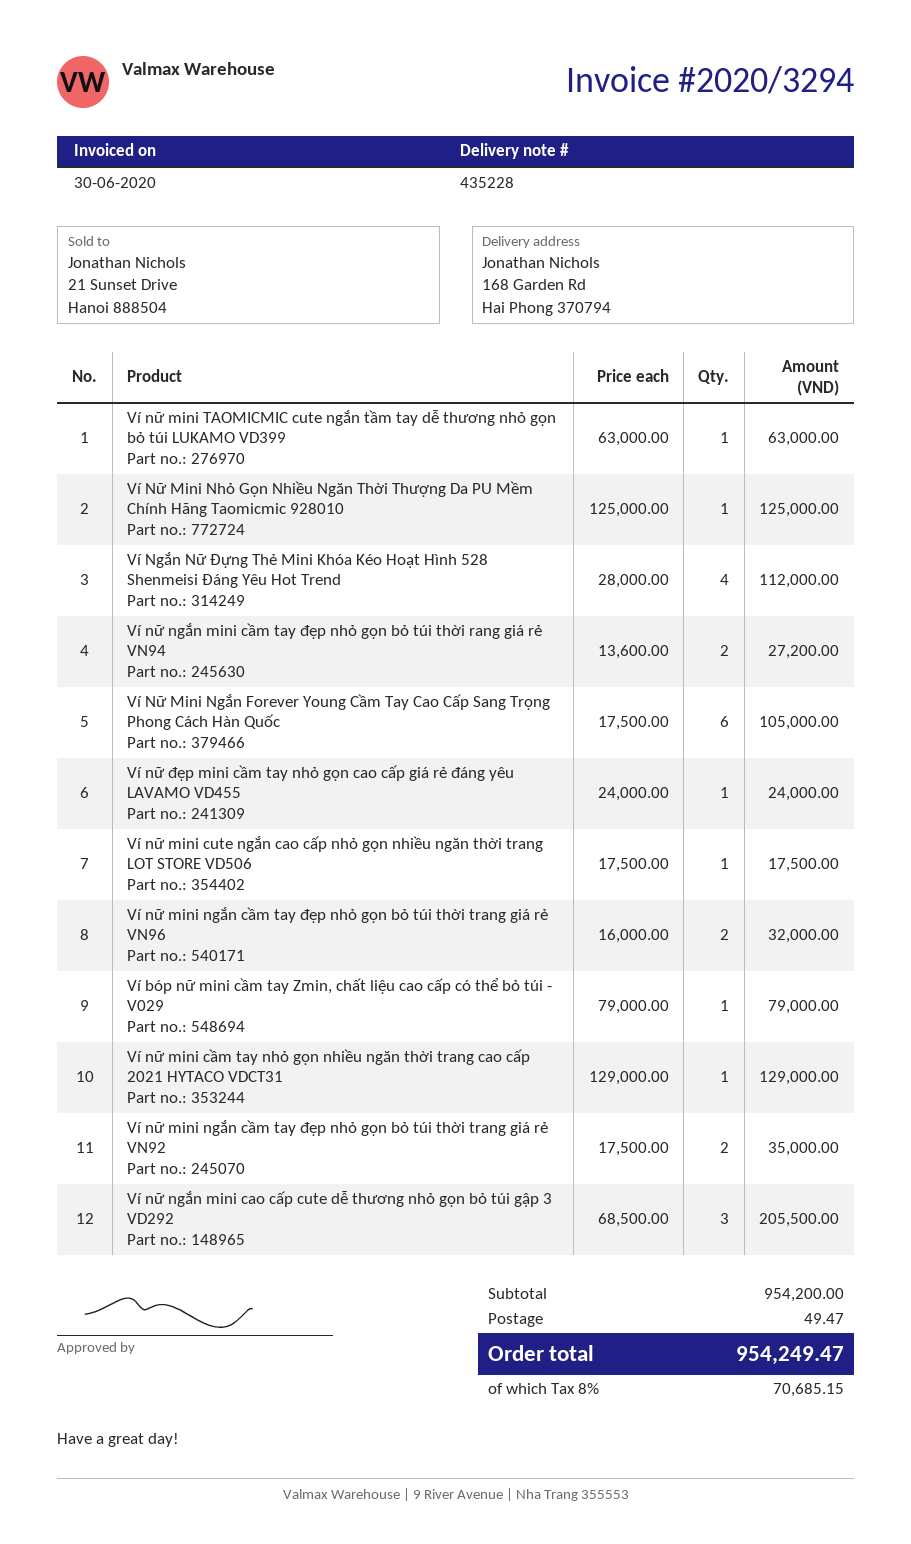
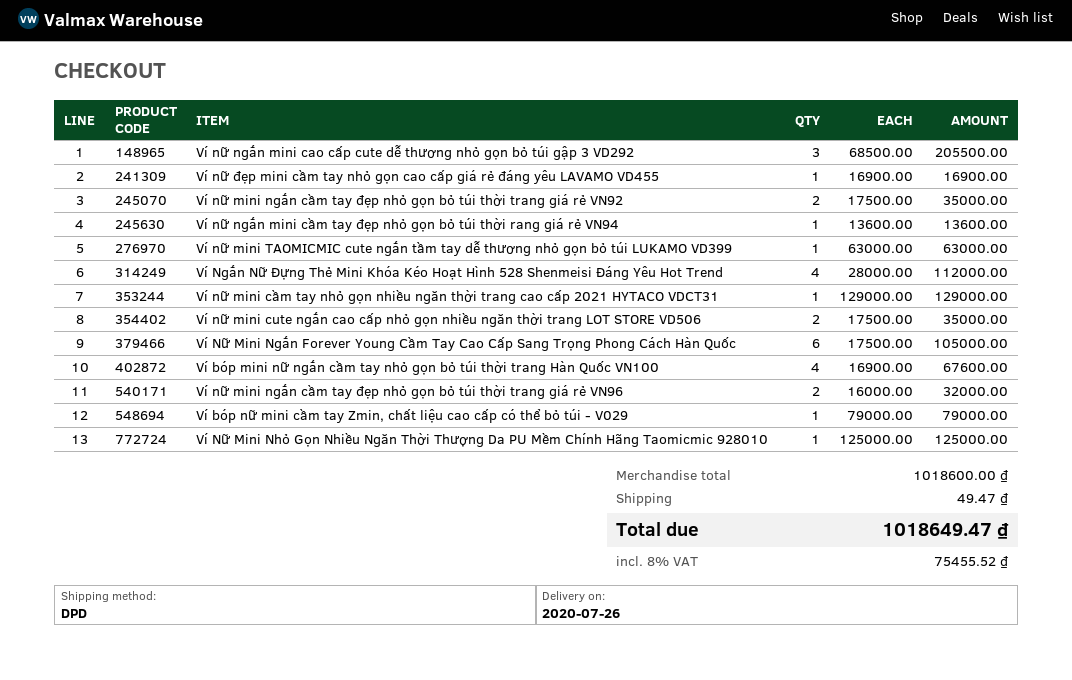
Ví nữ ngắn mini cầm tay đẹp nhỏ gọn bỏ túi thời rang giá rẻ VN94: 2 x 13600.00 = 27200.00 -> 1 x 13600.00 = 13600.00
Ví nữ đẹp mini cầm tay nhỏ gọn cao cấp giá rẻ đáng yêu LAVAMO VD455: 1 x 24000.00 = 24000.00 -> 1 x 16900.00 = 16900.00
Ví nữ mini cute ngắn cao cấp nhỏ gọn nhiều ngăn thời trang LOT STORE VD506: 1 x 17500.00 = 17500.00 -> 2 x 17500.00 = 35000.00
Ví bóp mini nữ ngắn cầm tay nhỏ gọn bỏ túi thời trang Hàn Quốc VN100: none -> 4 x 16900.00 = 67600.00
subtotal: 954200.00 -> 1018600.00
tax: 8% = 70685.15 -> 8% = 75455.52
total: 954249.47 -> 1018649.47

